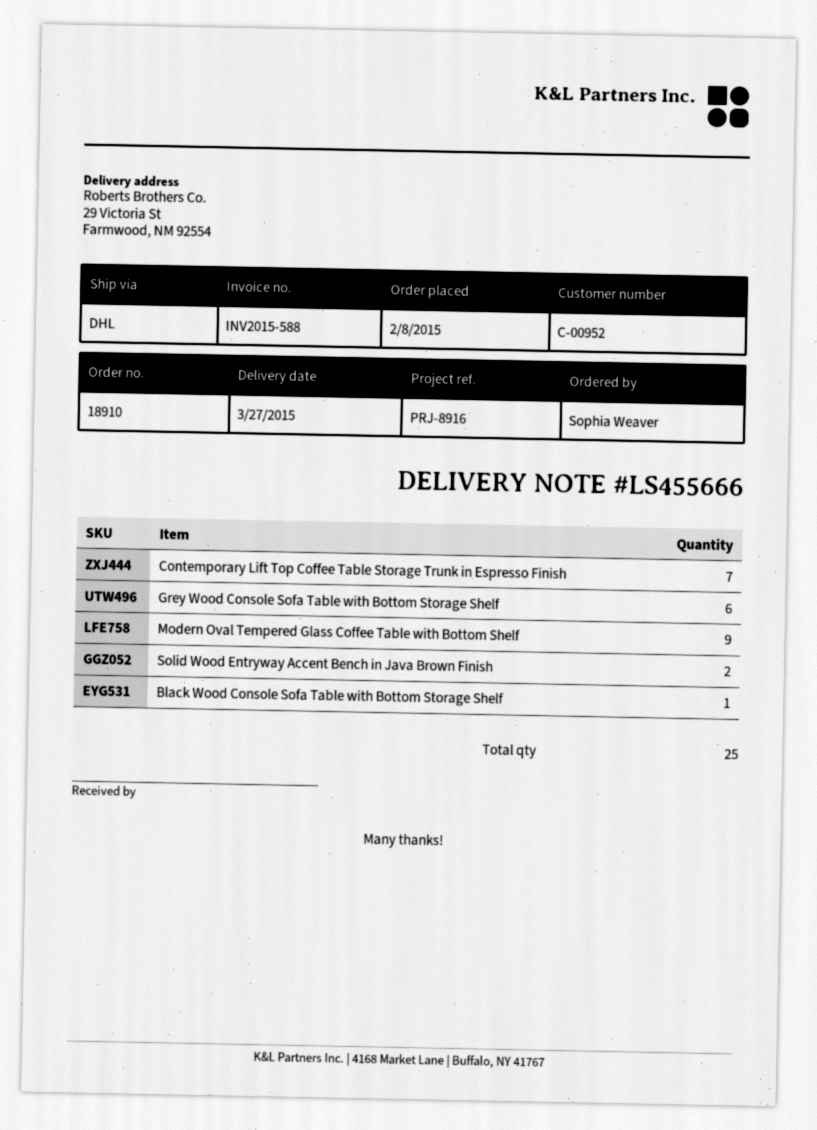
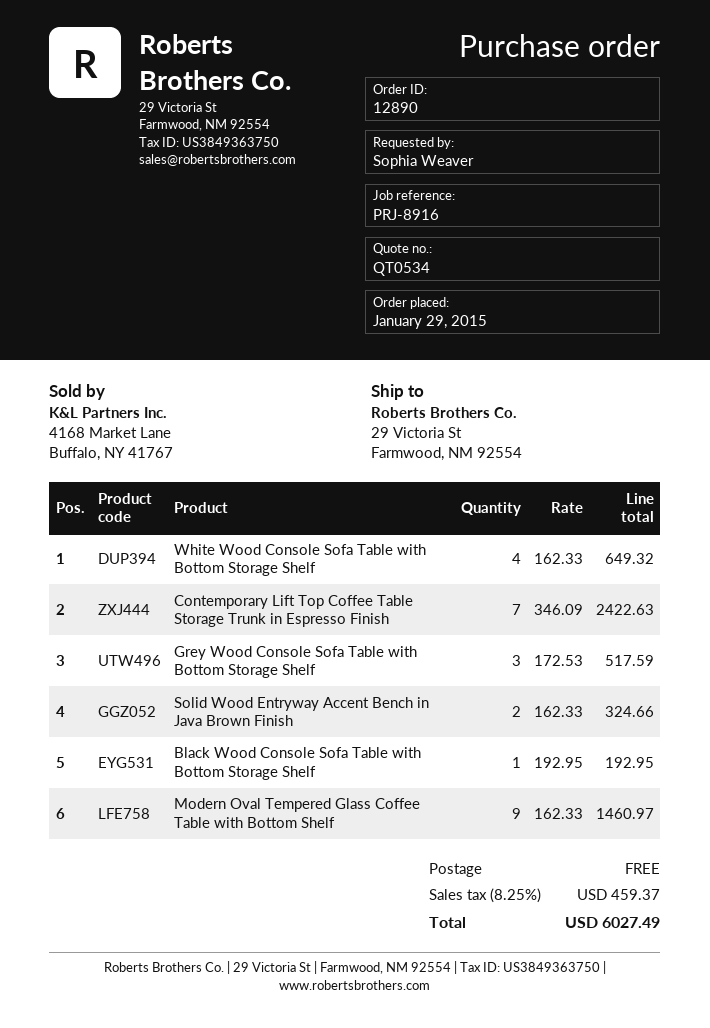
order number: 18910 -> 12890
order date: 2015-02-08 -> 2015-01-29
Grey Wood Console Sofa Table with Bottom Storage Shelf: 6 -> 3
White Wood Console Sofa Table with Bottom Storage Shelf: none -> 4

